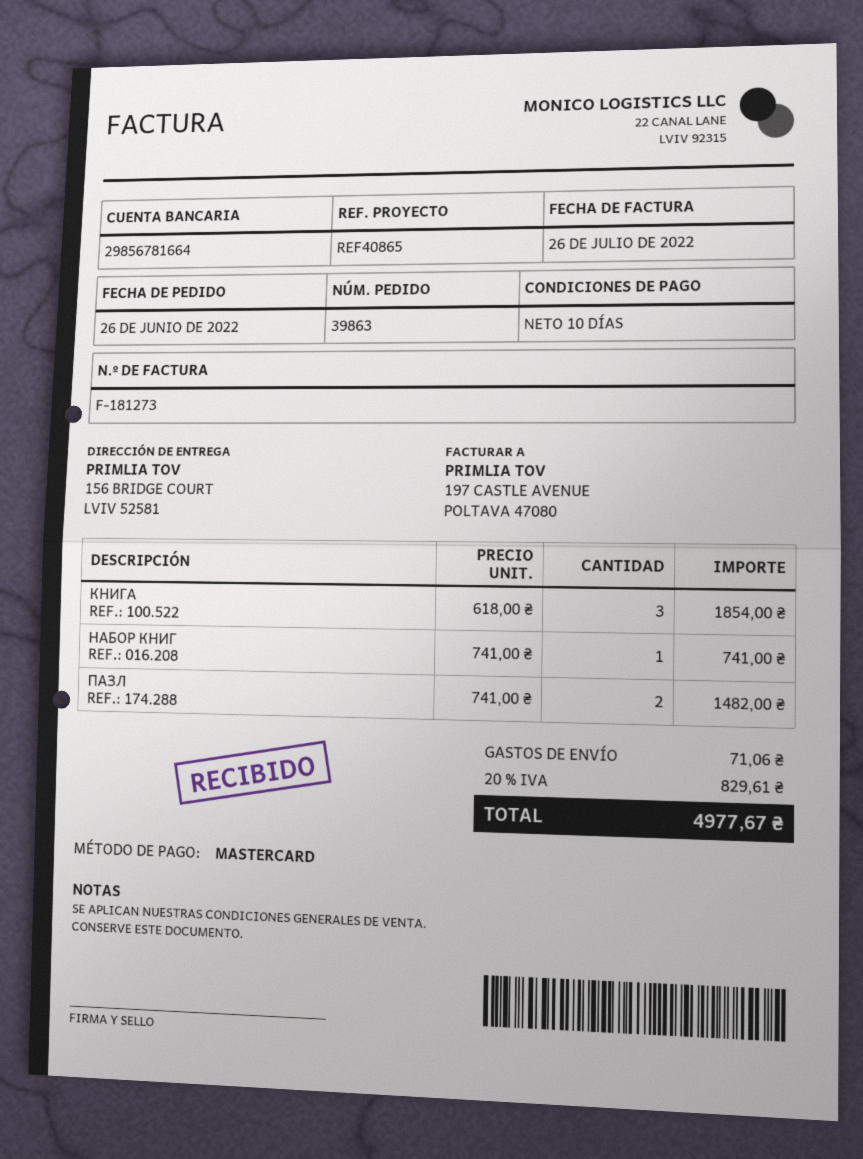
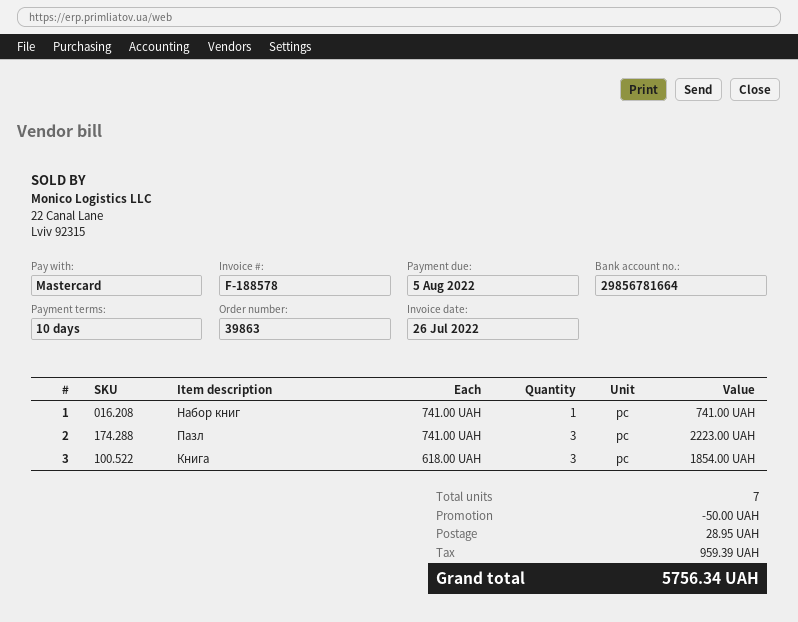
invoice number: F-181273 -> F-188578
ПАЗЛ: 2 x 741.00 = 1482.00 -> 3 x 741.00 = 2223.00
discount: none -> 50.00
shipping: 71.06 -> 28.95
tax: 829.61 -> 959.39
total: 4977.67 -> 5756.34

